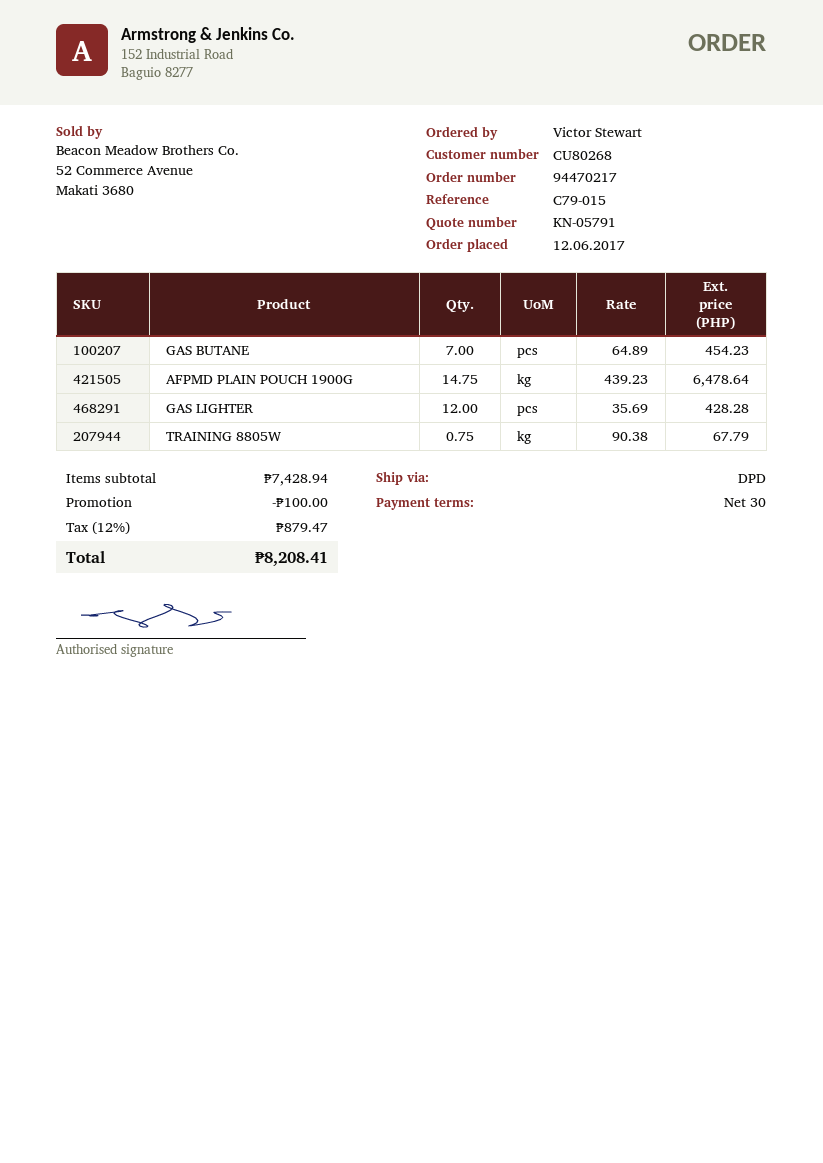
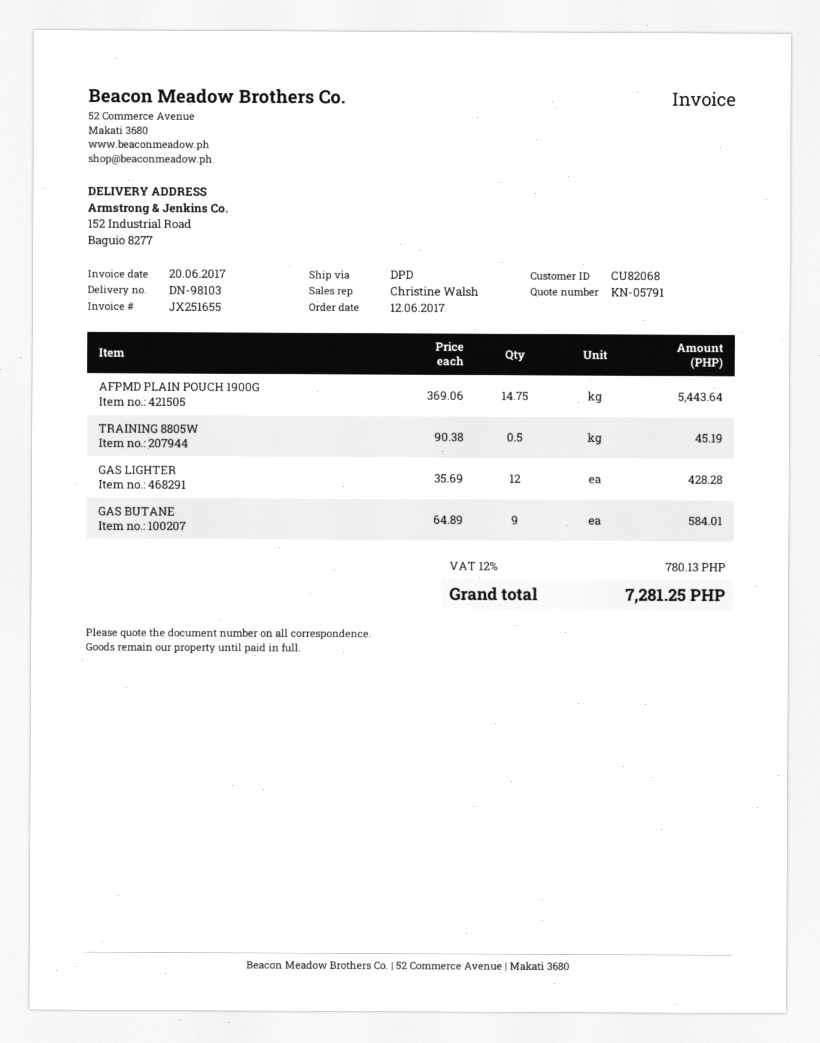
customer number: CU80268 -> CU82068
GAS BUTANE: 7 x 64.89 = 454.23 -> 9 x 64.89 = 584.01
AFPMD PLAIN POUCH 1900G: 14.75 x 439.23 = 6478.64 -> 14.75 x 369.06 = 5443.64
TRAINING 8805W: 0.75 x 90.38 = 67.79 -> 0.5 x 90.38 = 45.19
discount: 100.00 -> none
tax: 12% = 879.47 -> 12% = 780.13
total: 8208.41 -> 7281.25

